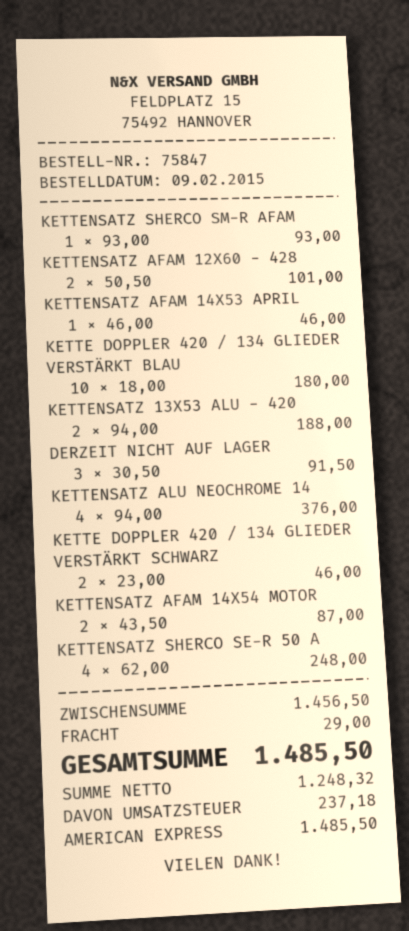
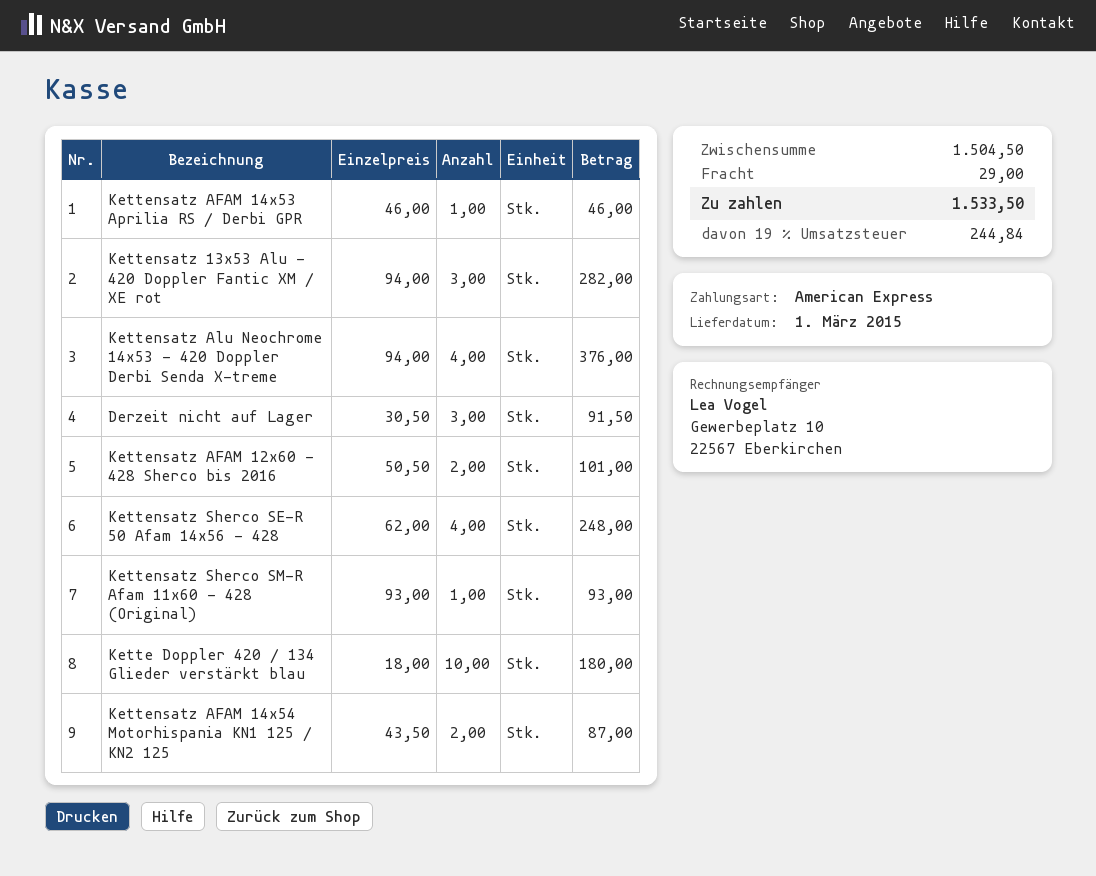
KETTENSATZ 13X53 ALU - 420: 2 x 94.00 = 188.00 -> 3 x 94.00 = 282.00
KETTE DOPPLER 420 / 134 GLIEDER VERSTÄRKT SCHWARZ: 2 x 23.00 = 46.00 -> none
subtotal: 1456.50 -> 1504.50
tax: 237.18 -> 244.84
total: 1485.50 -> 1533.50

